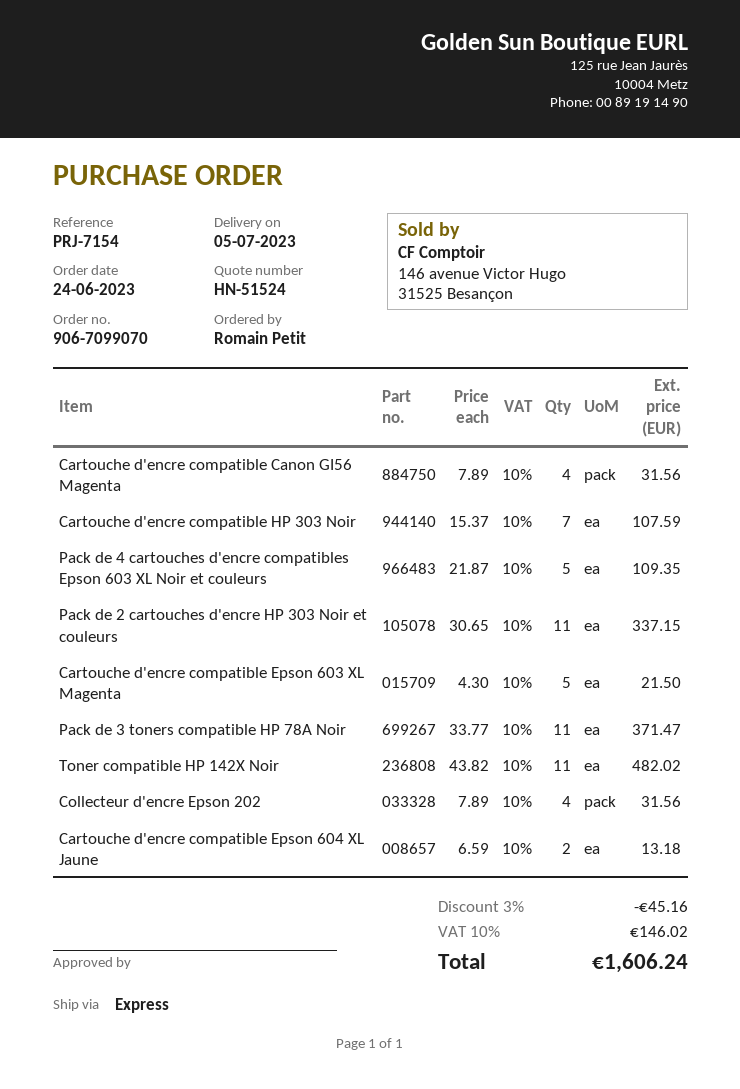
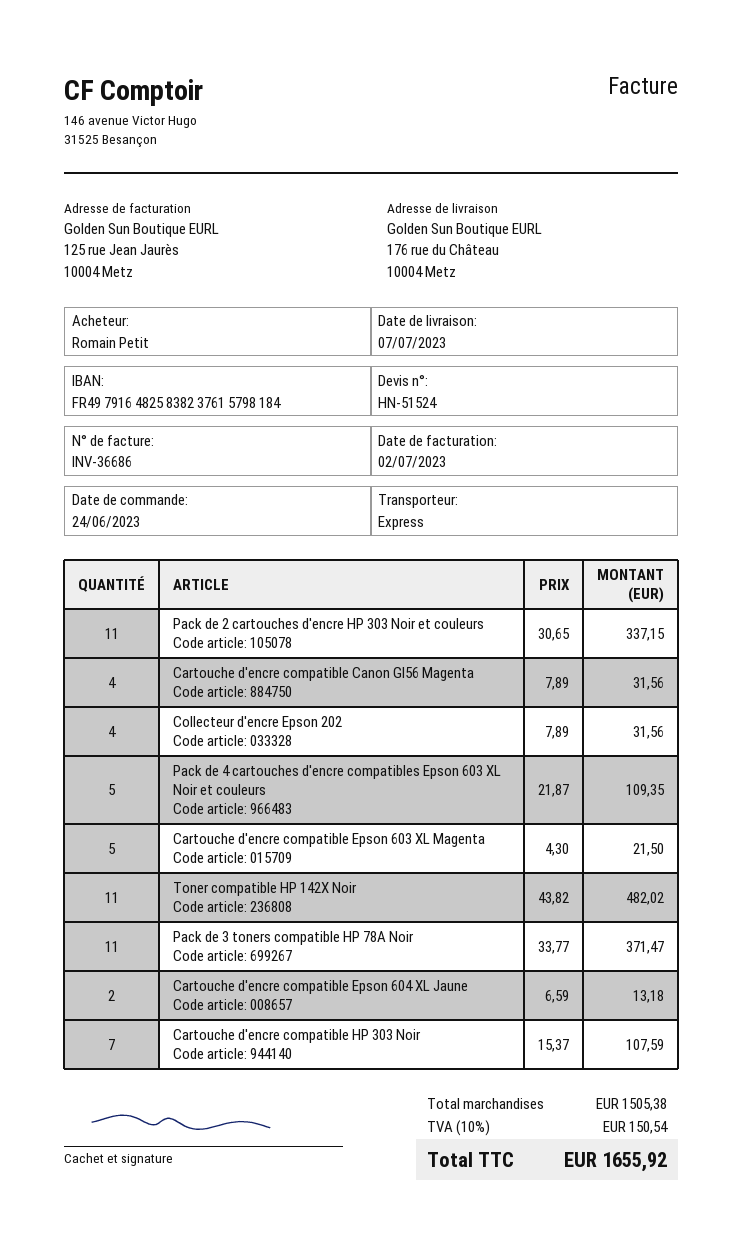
delivery date: 2023-07-05 -> 2023-07-07
discount: 3% = 45.16 -> none
tax: 10% = 146.02 -> 10% = 150.54
total: 1606.24 -> 1655.92

